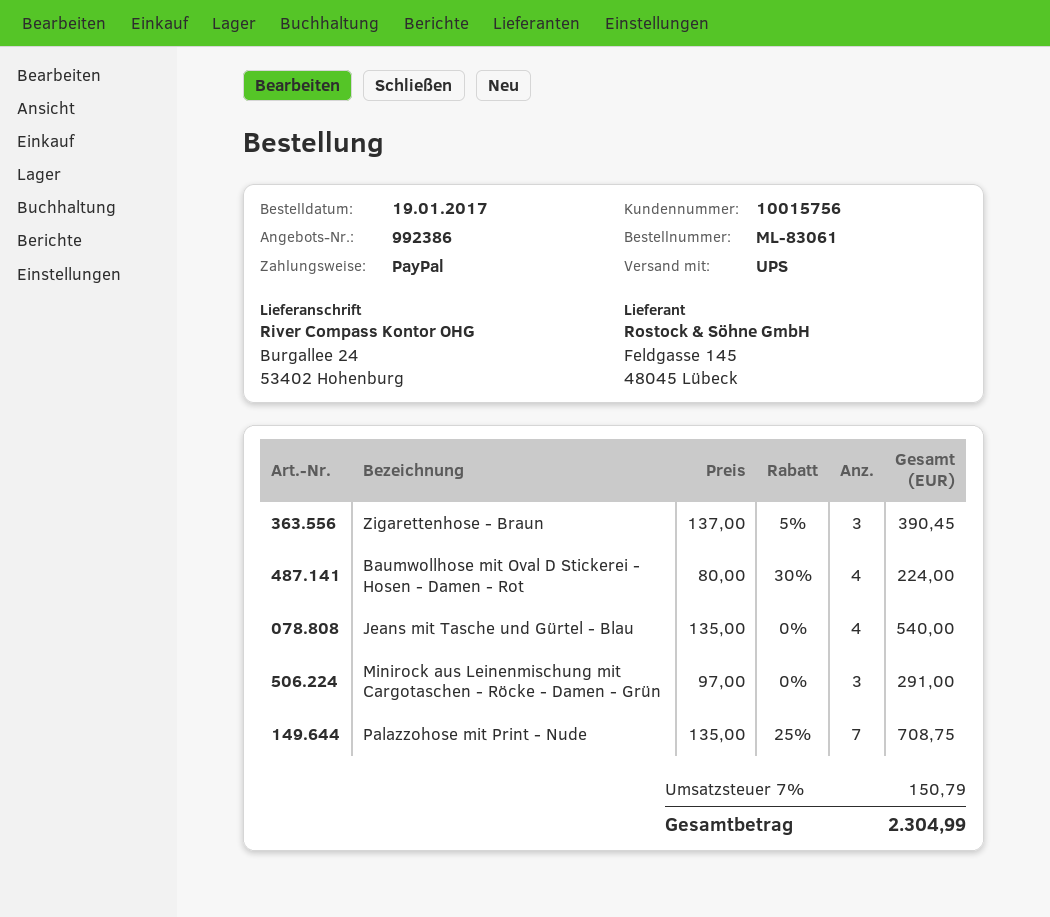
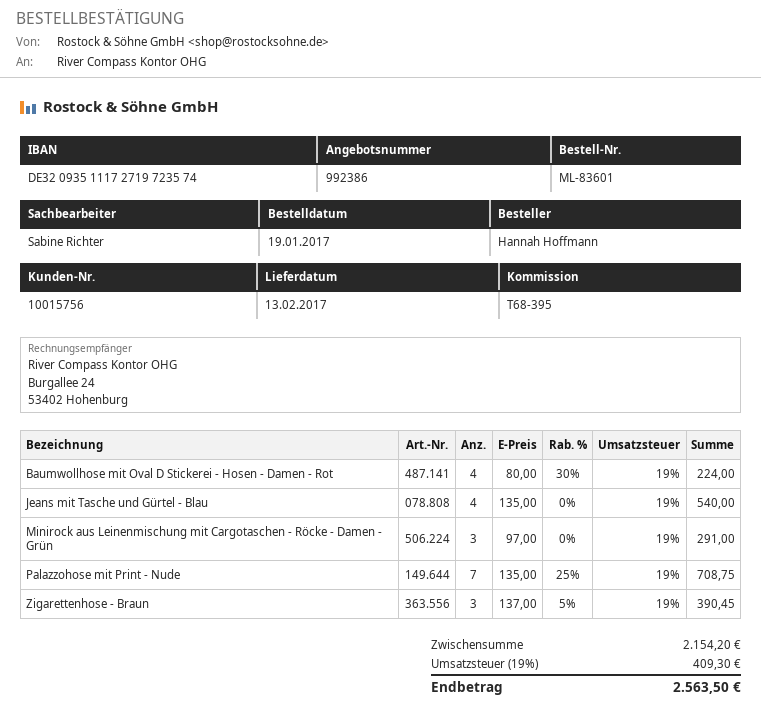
order number: ML-83061 -> ML-83601
tax: 7% = 150.79 -> 19% = 409.30
total: 2304.99 -> 2563.50

